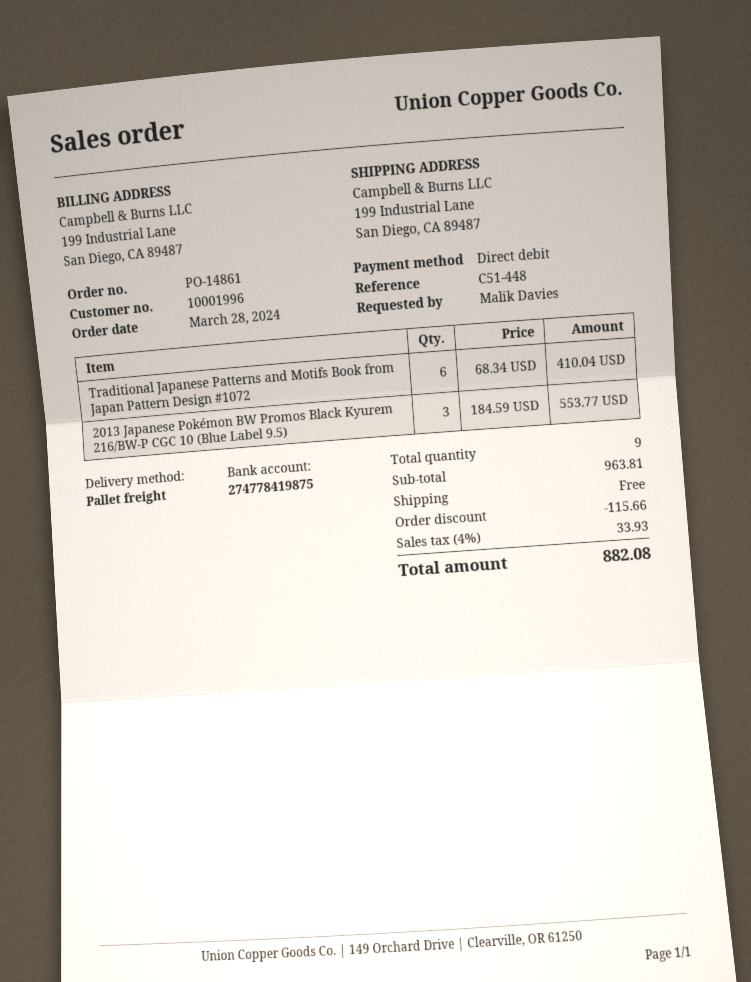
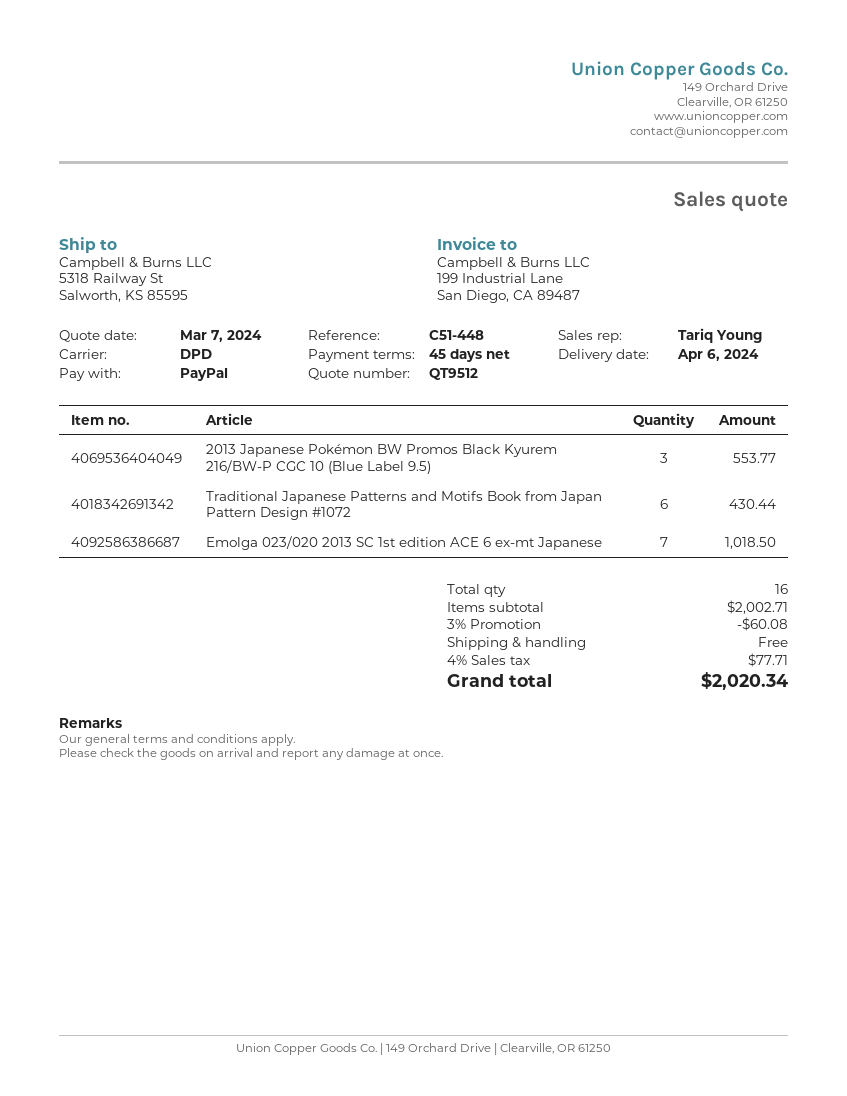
payment method: direct debit -> PayPal
shipping method: pallet freight -> DPD
ship to: 199 Industrial Lane, San Diego, CA 89487 -> 5318 Railway St, Salworth, KS 85595
Traditional Japanese Patterns and Motifs Book from Japan Pattern Design #1072: 6 for 410.04 -> 6 for 430.44
Emolga 023/020 2013 SC 1st edition ACE 6 ex-mt Japanese: none -> 7 for 1018.50
total quantity: 9 -> 16
subtotal: 963.81 -> 2002.71
discount: 115.66 -> 60.08
tax: 4% = 33.93 -> 4% = 77.71
total: 882.08 -> 2020.34

